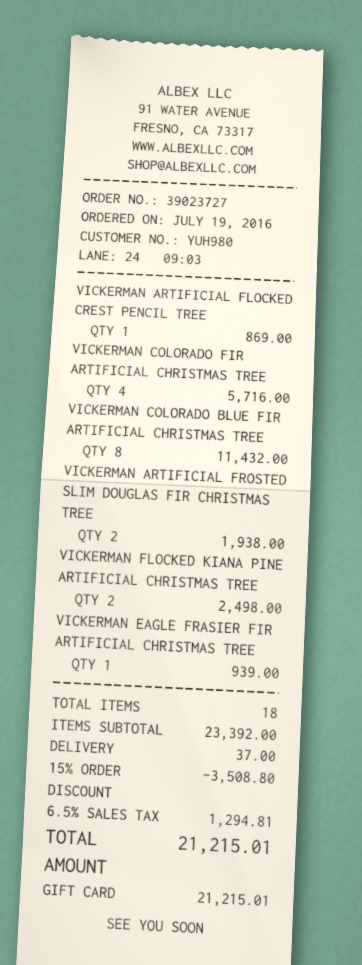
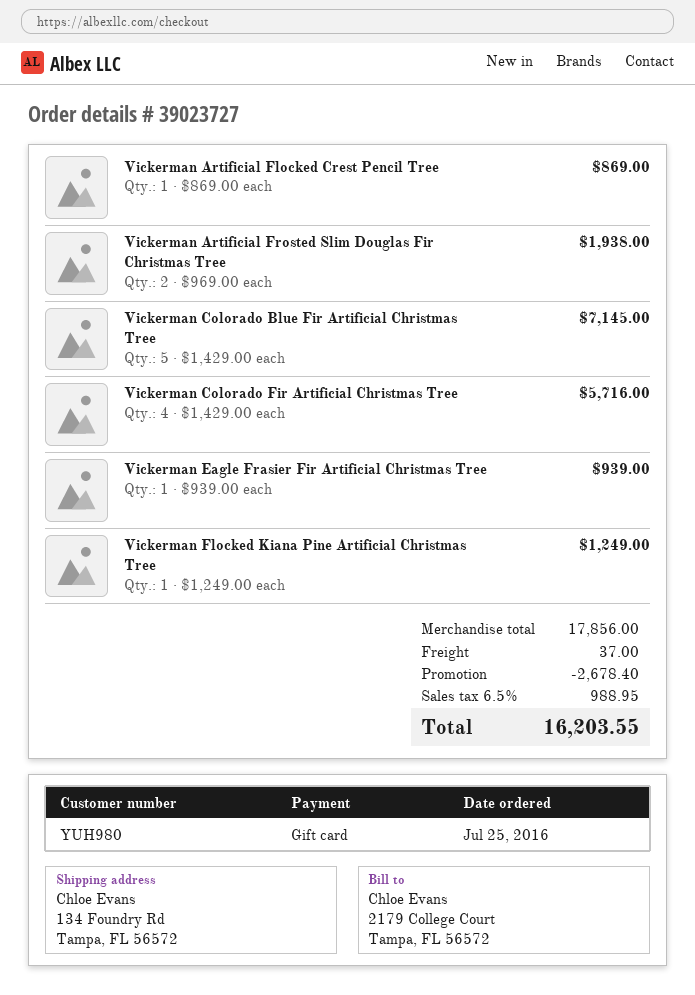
order date: 2016-07-19 -> 2016-07-25
VICKERMAN COLORADO BLUE FIR ARTIFICIAL CHRISTMAS TREE: 8 for 11432.00 -> 5 for 7145.00
VICKERMAN FLOCKED KIANA PINE ARTIFICIAL CHRISTMAS TREE: 2 for 2498.00 -> 1 for 1249.00
subtotal: 23392.00 -> 17856.00
discount: 3508.80 -> 2678.40
tax: 6.5% = 1294.81 -> 6.5% = 988.95
total: 21215.01 -> 16203.55

